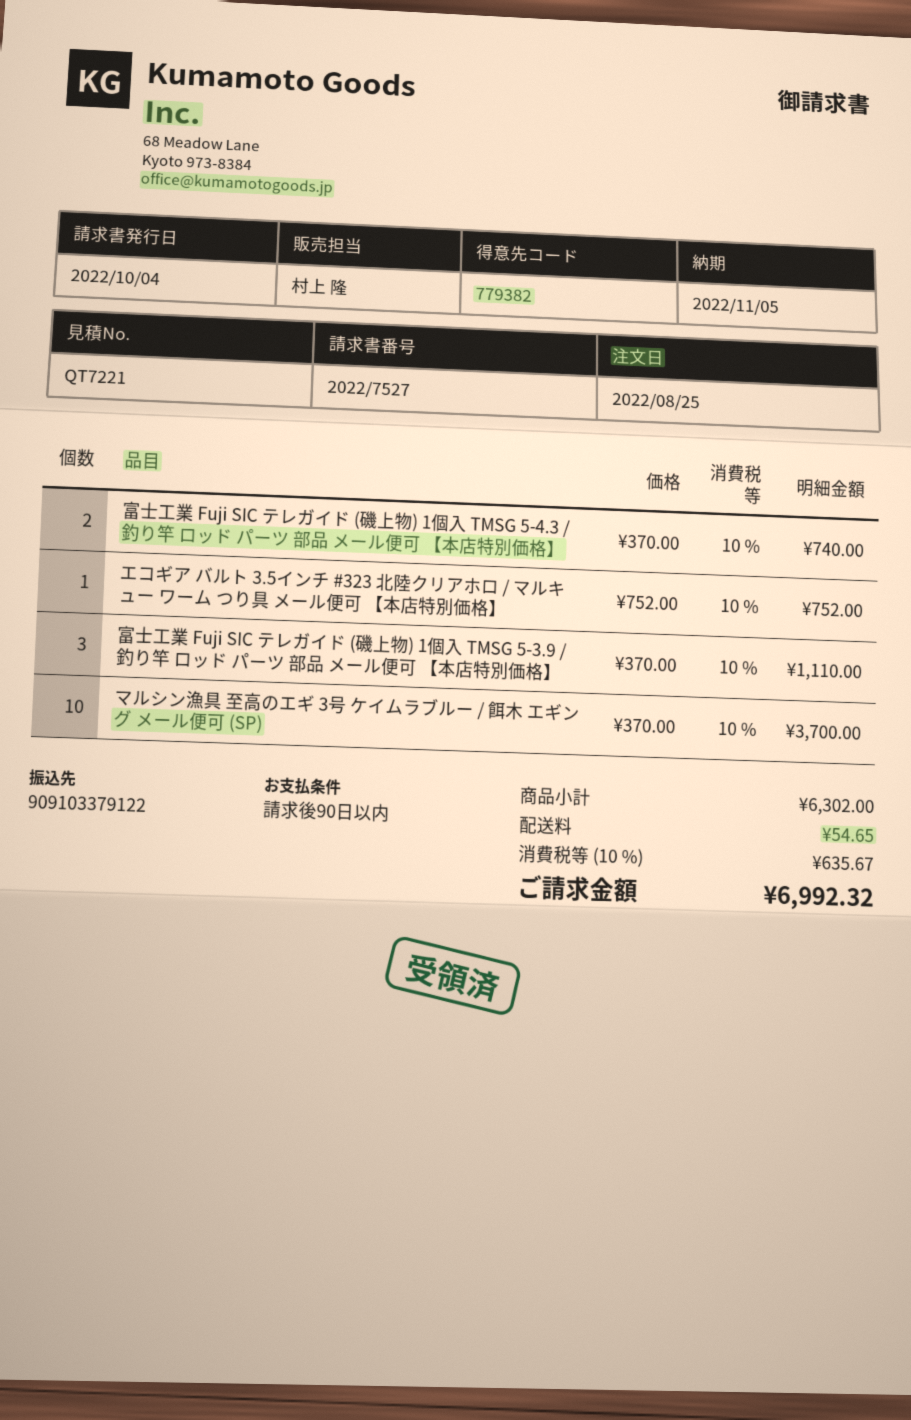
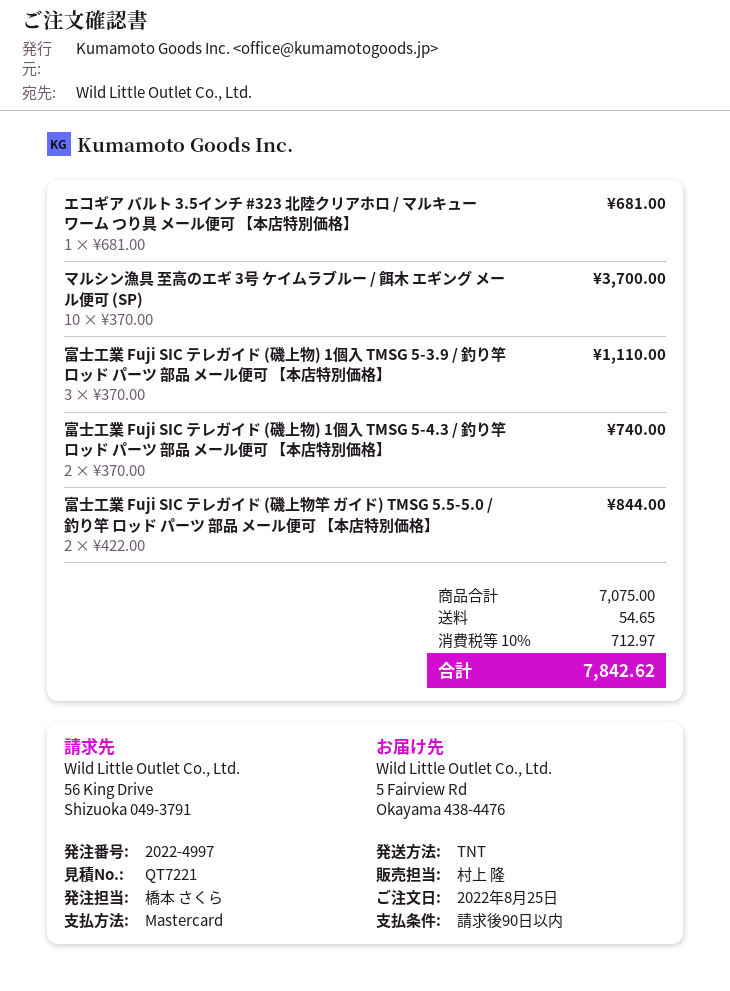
エコギア バルト 3.5インチ #323 北陸クリアホロ / マルキュー ワーム つり具 メール便可 【本店特別価格】: 1 x 752.00 = 752.00 -> 1 x 681.00 = 681.00
富士工業 Fuji SIC テレガイド (磯上物竿 ガイド) TMSG 5.5-5.0 / 釣り竿 ロッド パーツ 部品 メール便可 【本店特別価格】: none -> 2 x 422.00 = 844.00
subtotal: 6302.00 -> 7075.00
tax: 10% = 635.67 -> 10% = 712.97
total: 6992.32 -> 7842.62

